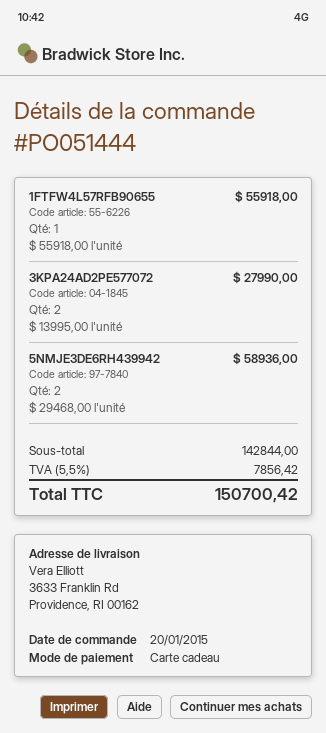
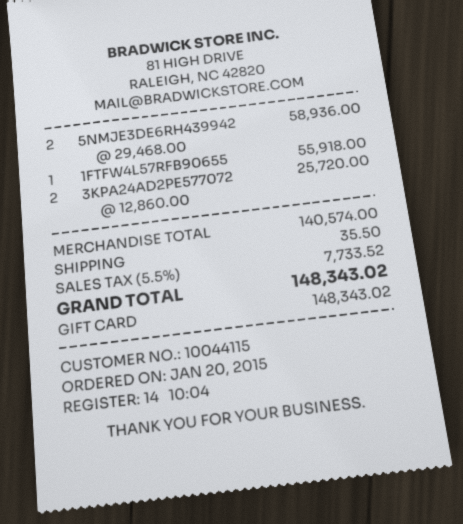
3KPA24AD2PE577072: 2 x 13995.00 = 27990.00 -> 2 x 12860.00 = 25720.00
subtotal: 142844.00 -> 140574.00
shipping: none -> 35.50
tax: 5.5% = 7856.42 -> 5.5% = 7733.52
total: 150700.42 -> 148343.02

